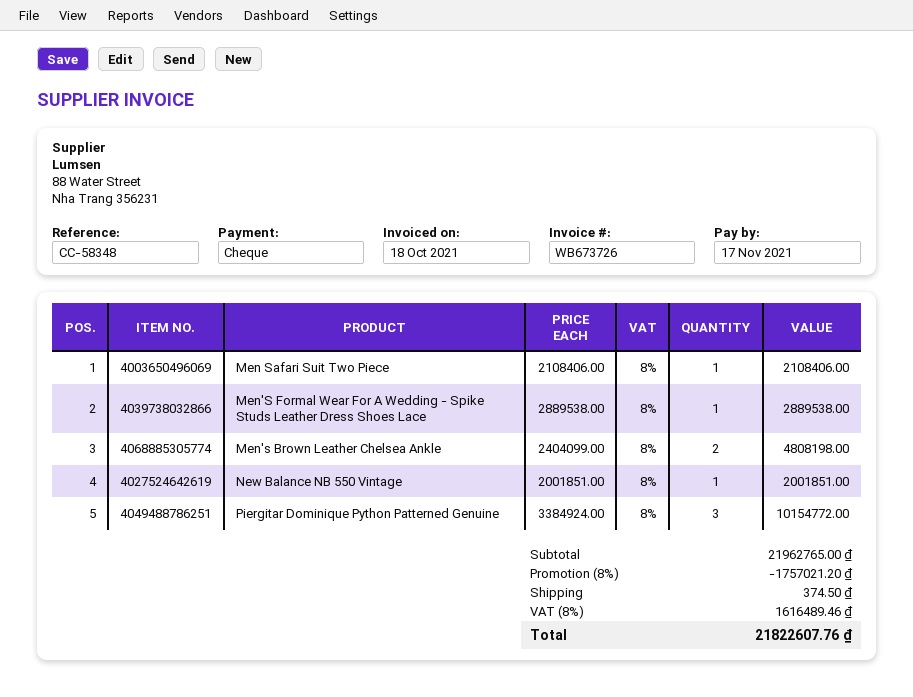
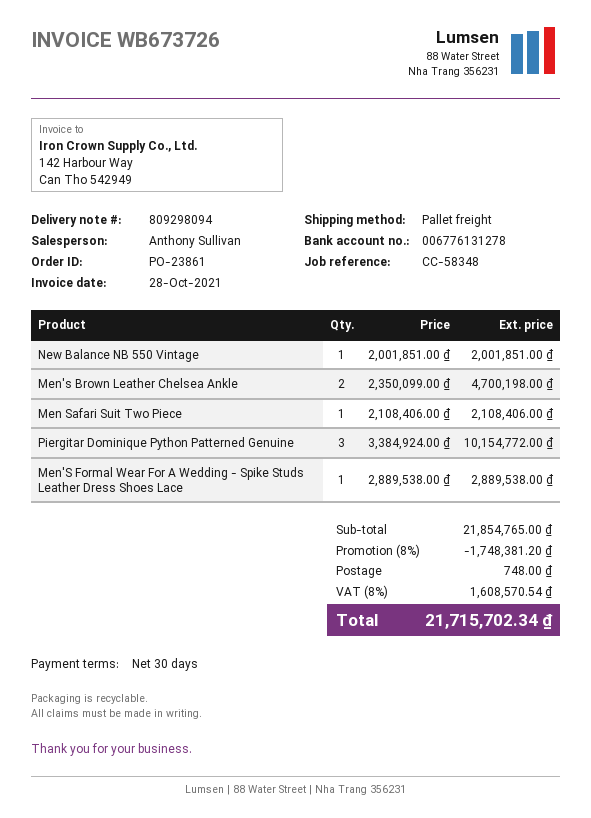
invoice date: 2021-10-18 -> 2021-10-28
Men's Brown Leather Chelsea Ankle: 2 x 2404099.00 = 4808198.00 -> 2 x 2350099.00 = 4700198.00
subtotal: 21962765.00 -> 21854765.00
discount: 8% = 1757021.20 -> 8% = 1748381.20
shipping: 374.50 -> 748.00
tax: 8% = 1616489.46 -> 8% = 1608570.54
total: 21822607.76 -> 21715702.34

